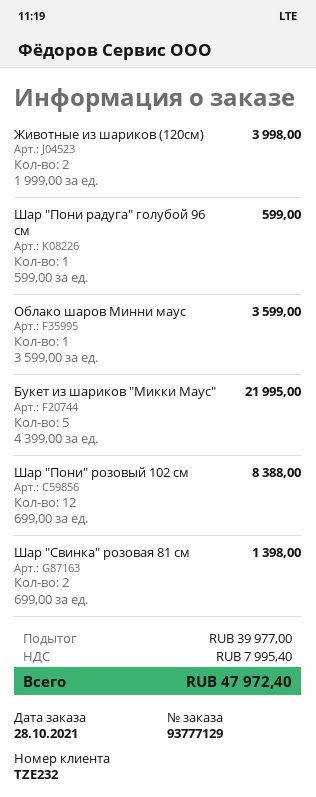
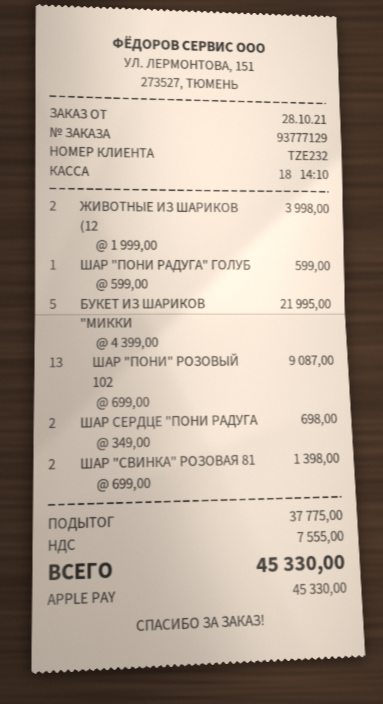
Облако шаров Минни маус: 1 x 3599.00 = 3599.00 -> none
Шар "Пони" розовый 102 см: 12 x 699.00 = 8388.00 -> 13 x 699.00 = 9087.00
ШАР СЕРДЦЕ "ПОНИ РАДУГА: none -> 2 x 349.00 = 698.00
subtotal: 39977.00 -> 37775.00
tax: 7995.40 -> 7555.00
total: 47972.40 -> 45330.00

